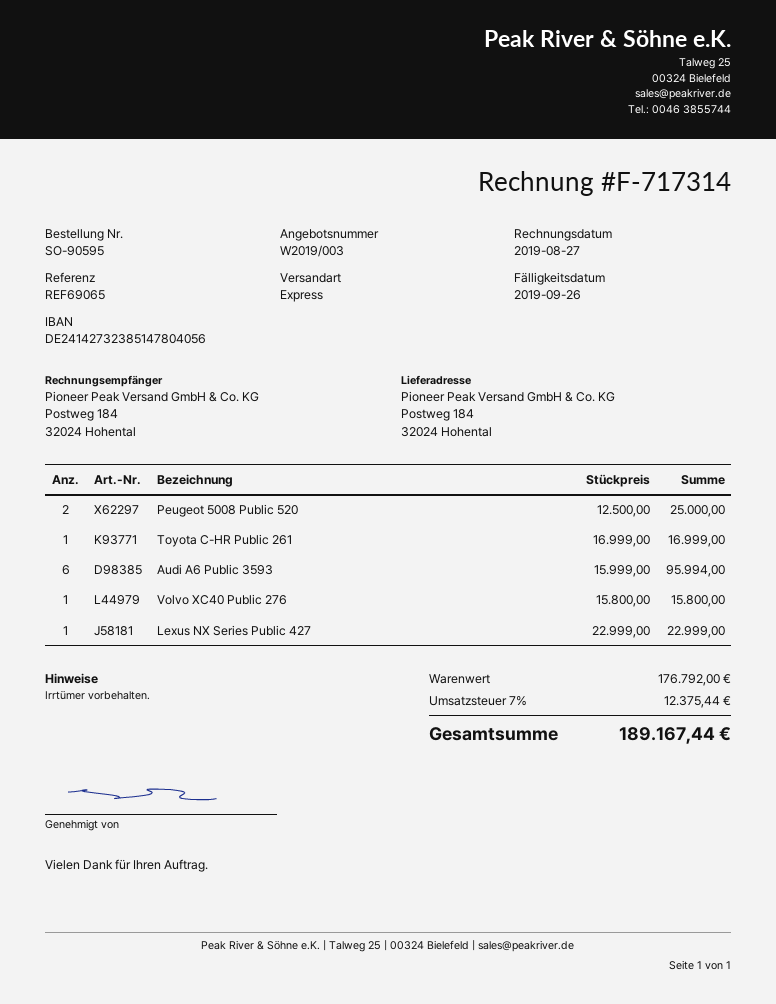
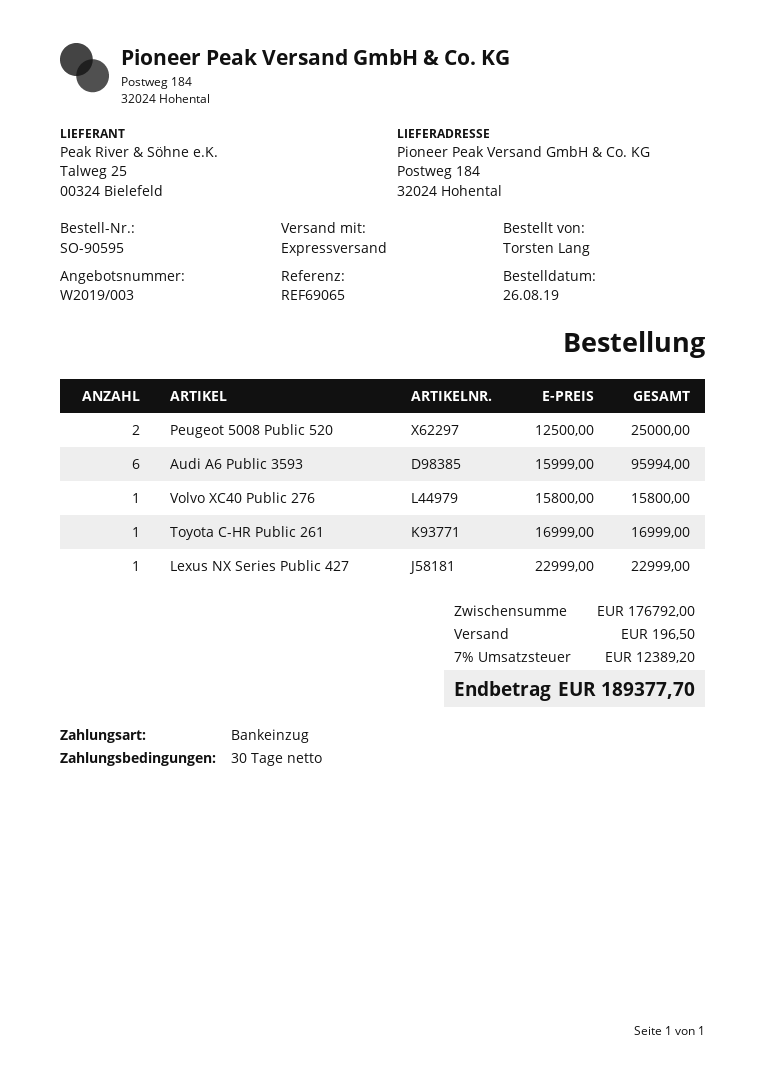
shipping: none -> 196.50
tax: 7% = 12375.44 -> 7% = 12389.20
total: 189167.44 -> 189377.70

